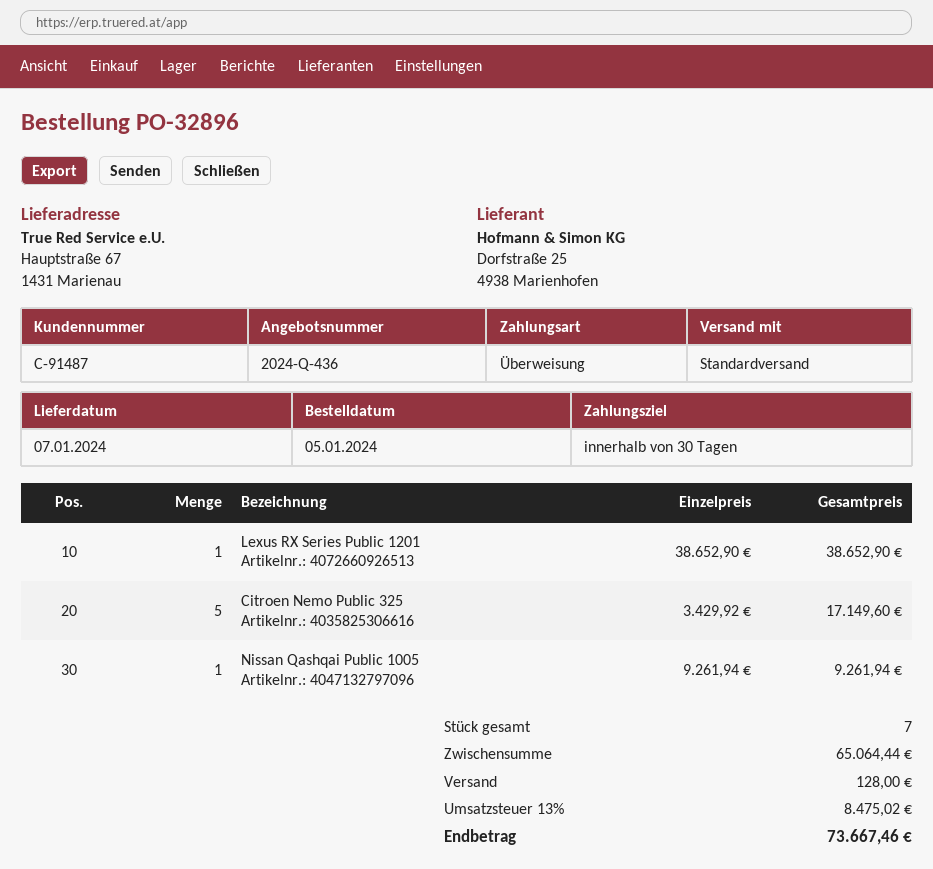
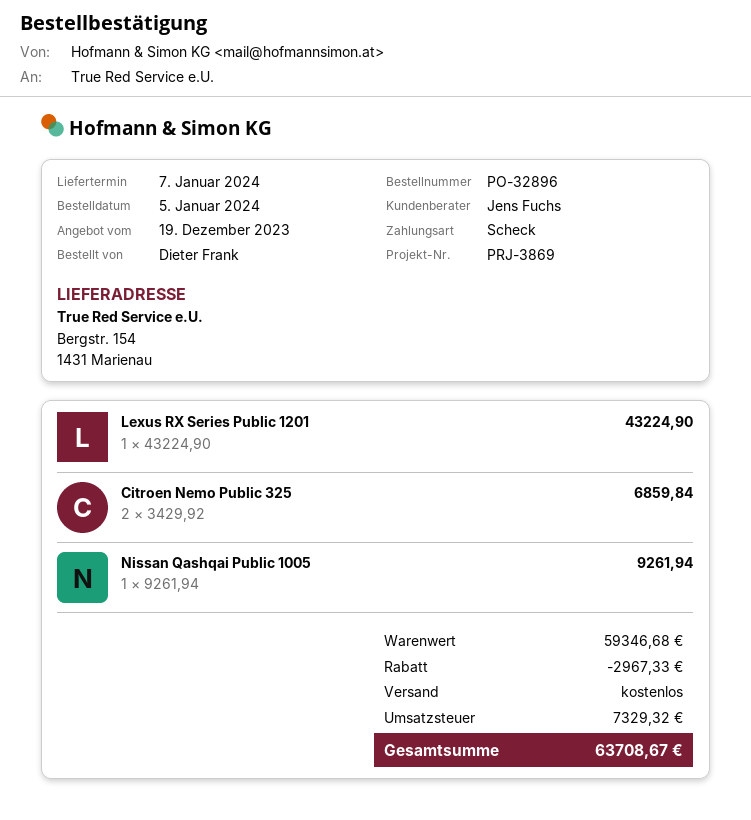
payment method: bank transfer -> cheque
ship to: Hauptstraße 67, 1431 Marienau -> Bergstr. 154, 1431 Marienau
Lexus RX Series Public 1201: 1 x 38652.90 = 38652.90 -> 1 x 43224.90 = 43224.90
Citroen Nemo Public 325: 5 x 3429.92 = 17149.60 -> 2 x 3429.92 = 6859.84
subtotal: 65064.44 -> 59346.68
discount: none -> 2967.33
shipping: 128.00 -> 0.00
tax: 8475.02 -> 7329.32
total: 73667.46 -> 63708.67

